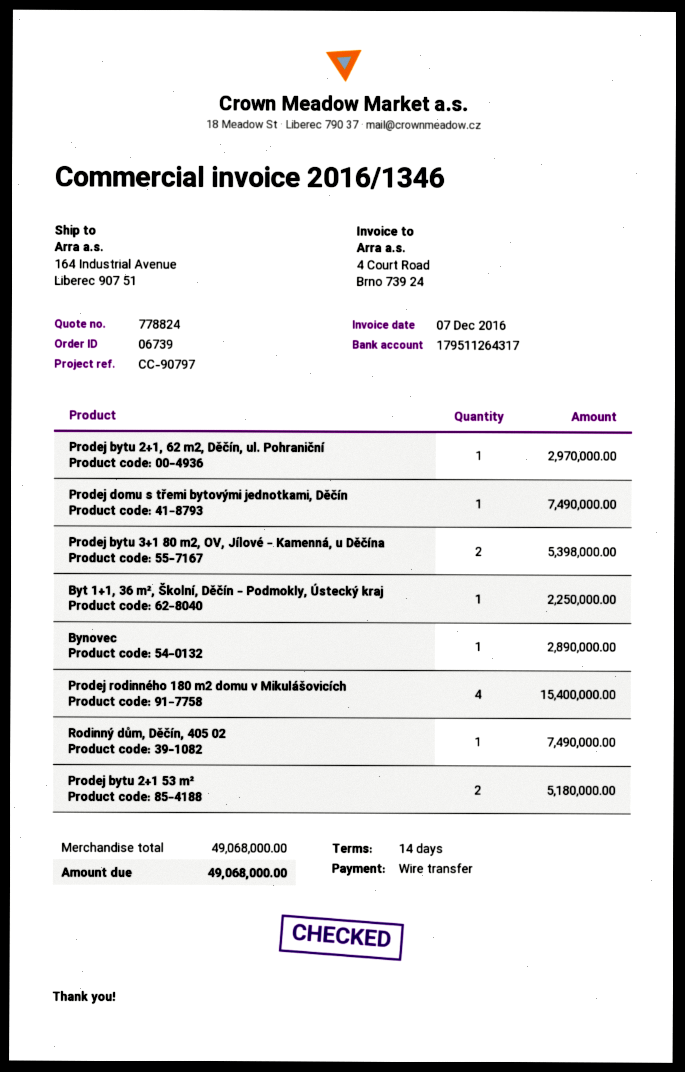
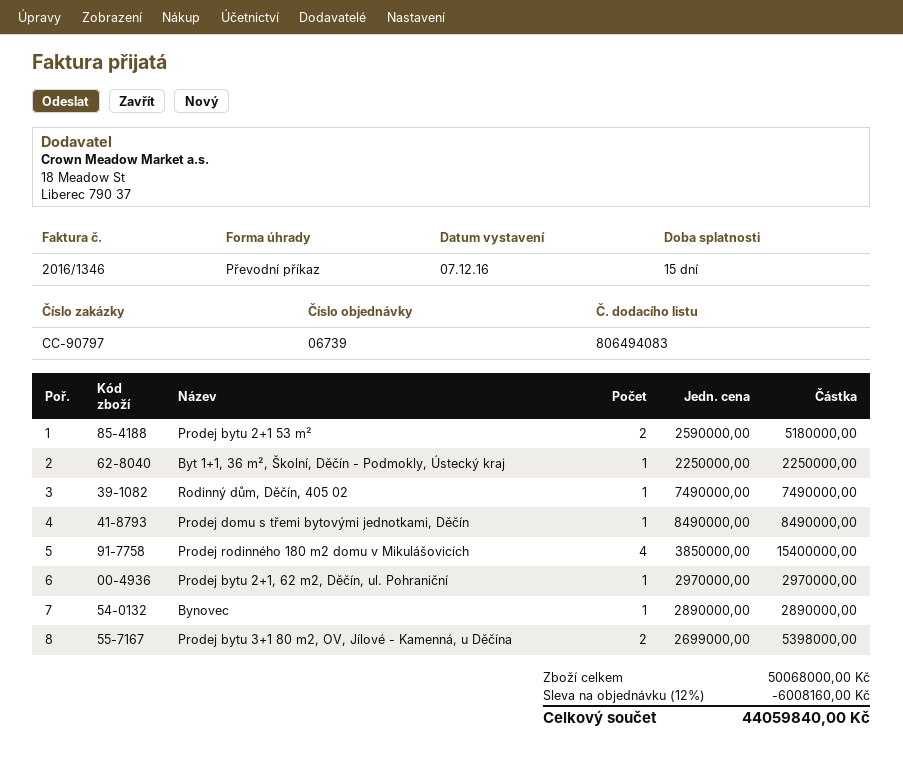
payment terms: 14 days -> 15 days
Prodej domu s třemi bytovými jednotkami, Děčín: 1 for 7490000.00 -> 1 for 8490000.00
subtotal: 49068000.00 -> 50068000.00
discount: none -> 12% = 6008160.00
total: 49068000.00 -> 44059840.00

